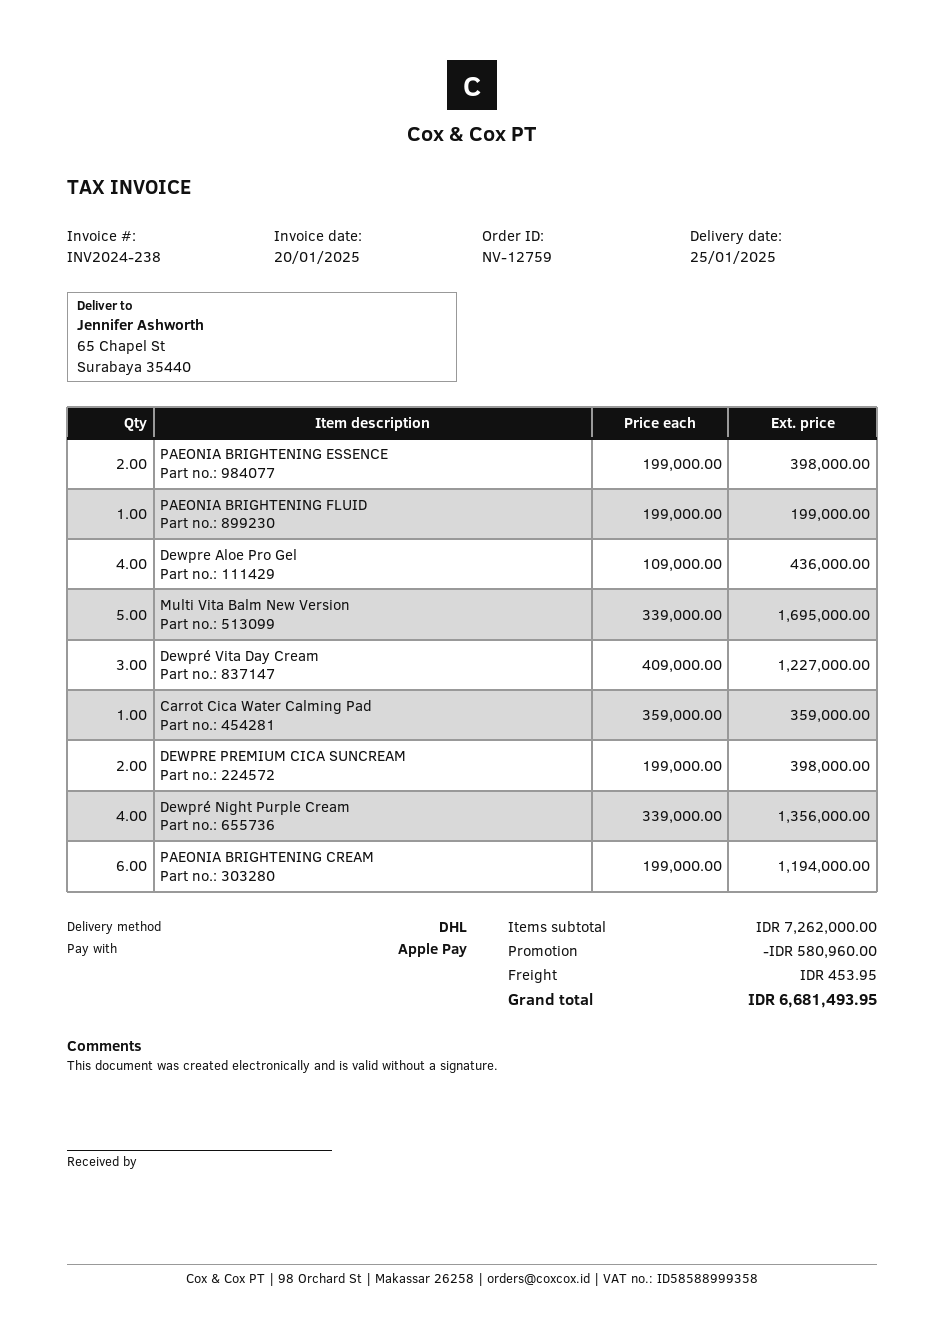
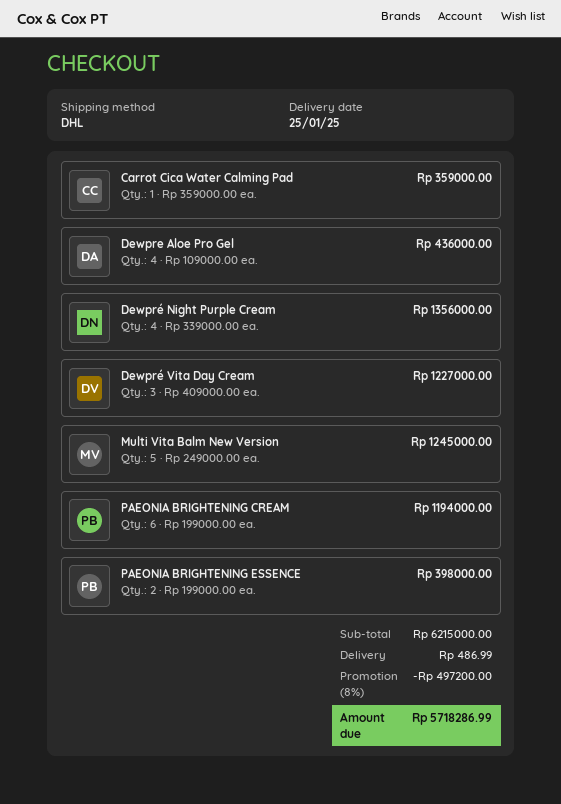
PAEONIA BRIGHTENING FLUID: 1 x 199000.00 = 199000.00 -> none
Multi Vita Balm New Version: 5 x 339000.00 = 1695000.00 -> 5 x 249000.00 = 1245000.00
DEWPRE PREMIUM CICA SUNCREAM: 2 x 199000.00 = 398000.00 -> none
subtotal: 7262000.00 -> 6215000.00
discount: 580960.00 -> 497200.00
shipping: 453.95 -> 486.99
total: 6681493.95 -> 5718286.99

